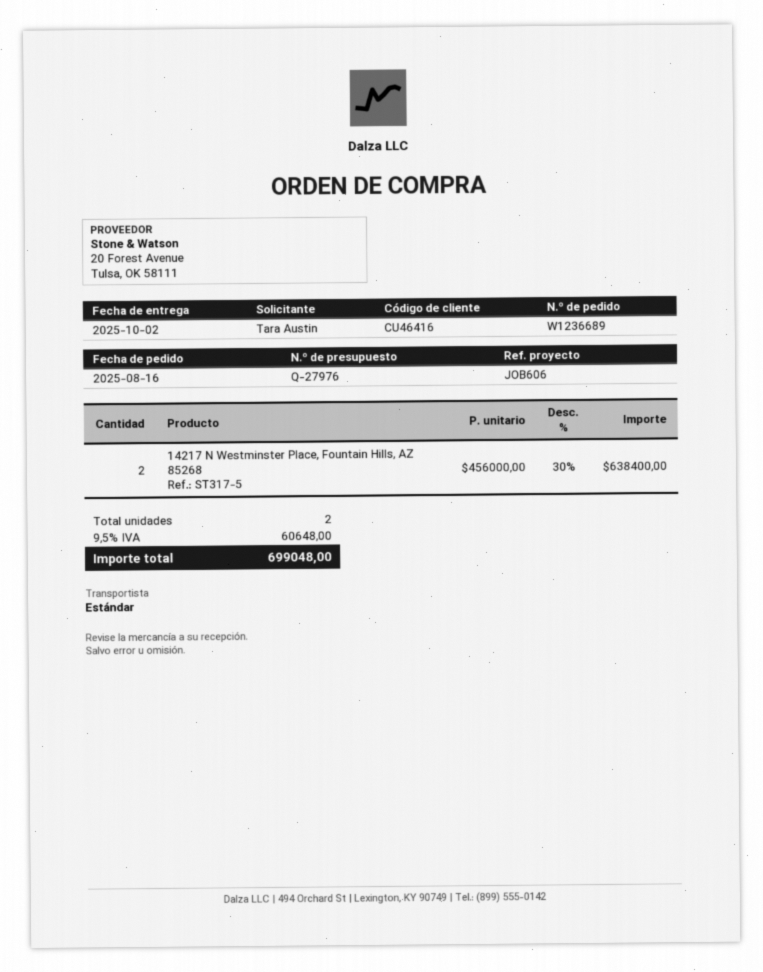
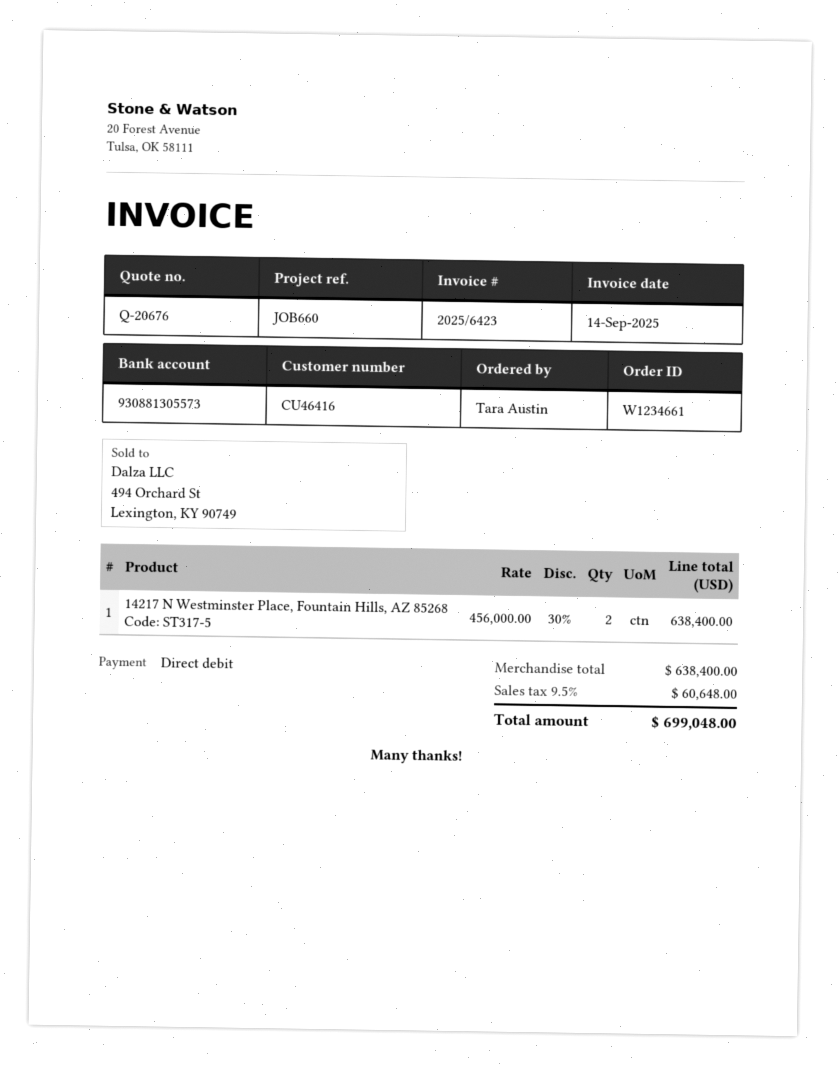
quote number: Q-27976 -> Q-20676
order number: W1236689 -> W1234661
reference: JOB606 -> JOB660

